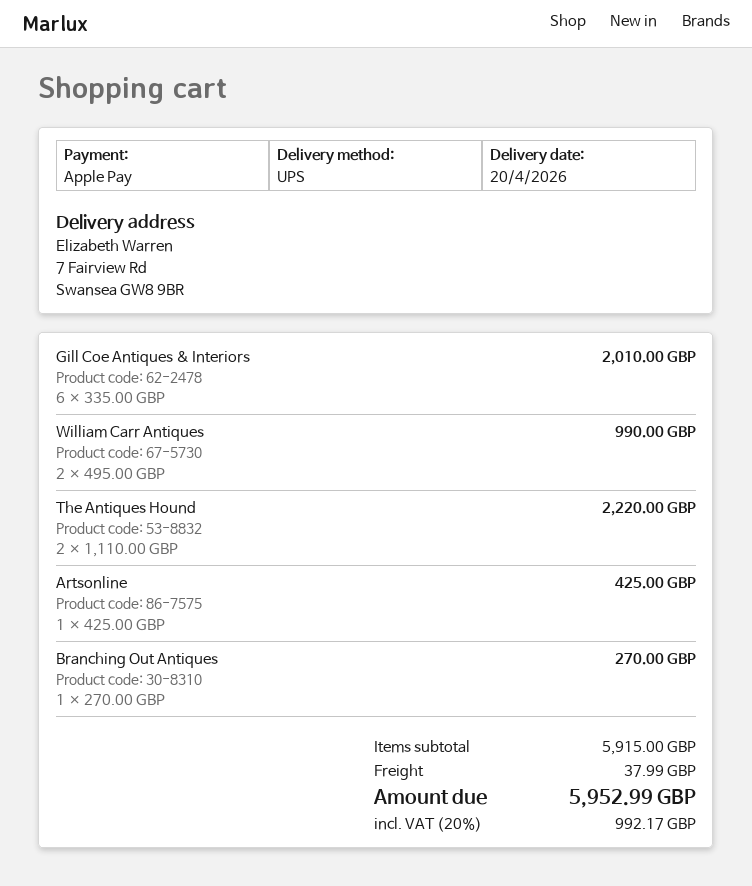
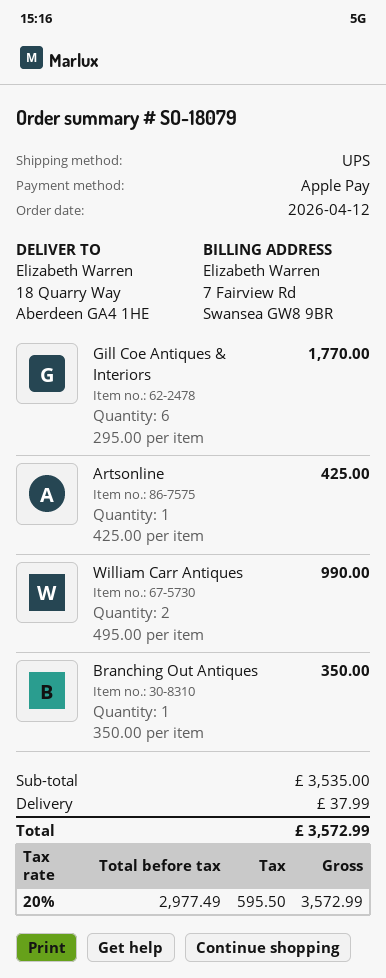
ship to: 7 Fairview Rd, Swansea GW8 9BR -> 18 Quarry Way, Aberdeen GA4 1HE
Gill Coe Antiques & Interiors: 6 x 335.00 = 2010.00 -> 6 x 295.00 = 1770.00
The Antiques Hound: 2 x 1110.00 = 2220.00 -> none
Branching Out Antiques: 1 x 270.00 = 270.00 -> 1 x 350.00 = 350.00
subtotal: 5915.00 -> 3535.00
tax: 20% = 992.17 -> 20% = 595.50
total: 5952.99 -> 3572.99

